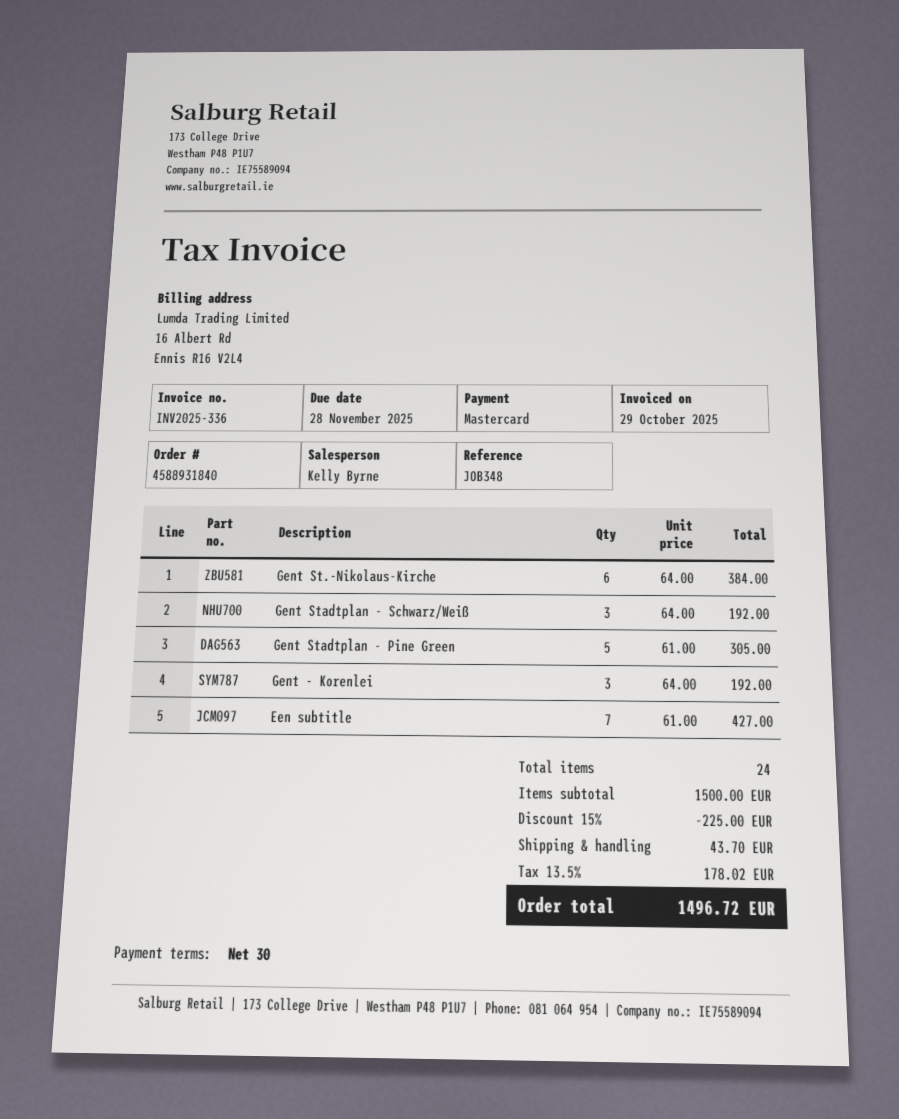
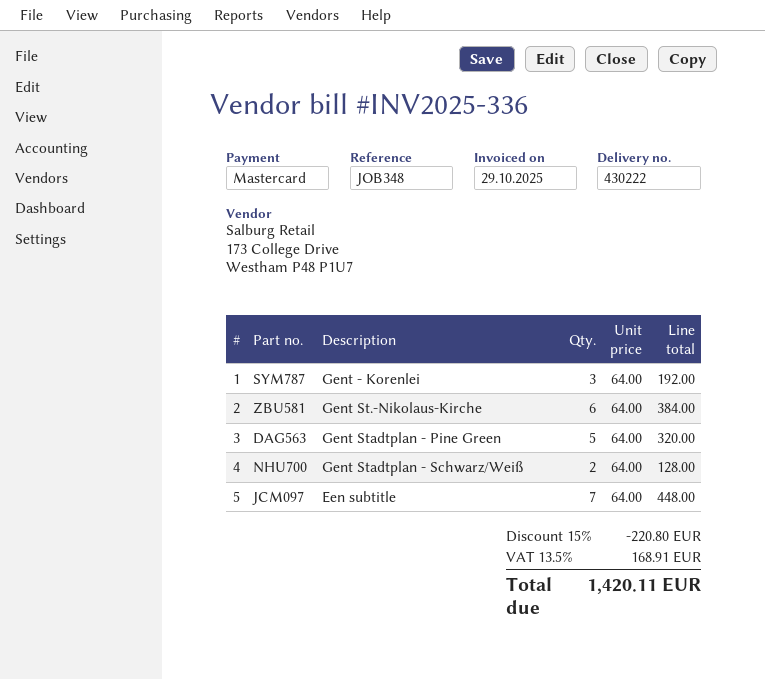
Gent Stadtplan - Schwarz/Weiß: 3 x 64.00 = 192.00 -> 2 x 64.00 = 128.00
Gent Stadtplan - Pine Green: 5 x 61.00 = 305.00 -> 5 x 64.00 = 320.00
Een subtitle: 7 x 61.00 = 427.00 -> 7 x 64.00 = 448.00
discount: 15% = 225.00 -> 15% = 220.80
shipping: 43.70 -> none
tax: 13.5% = 178.02 -> 13.5% = 168.91
total: 1496.72 -> 1420.11

